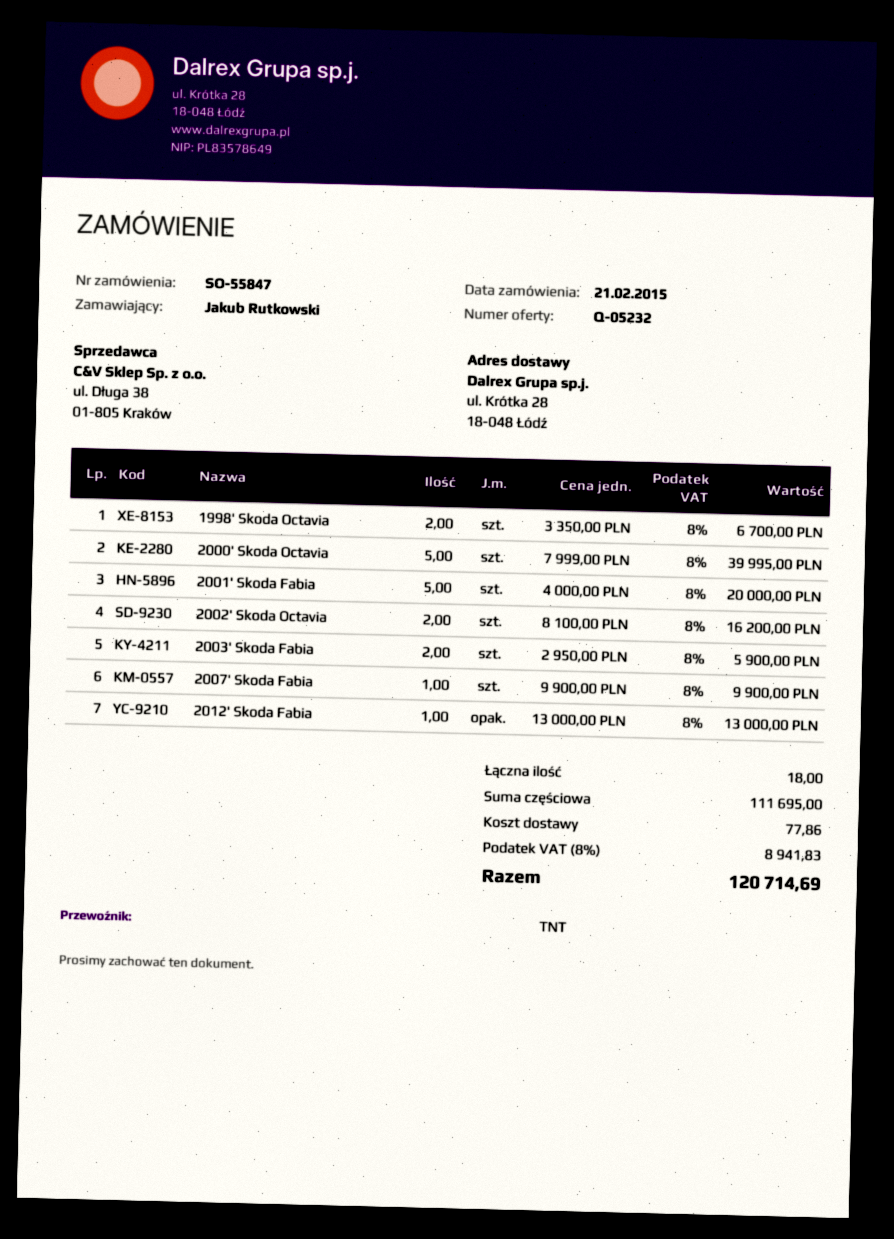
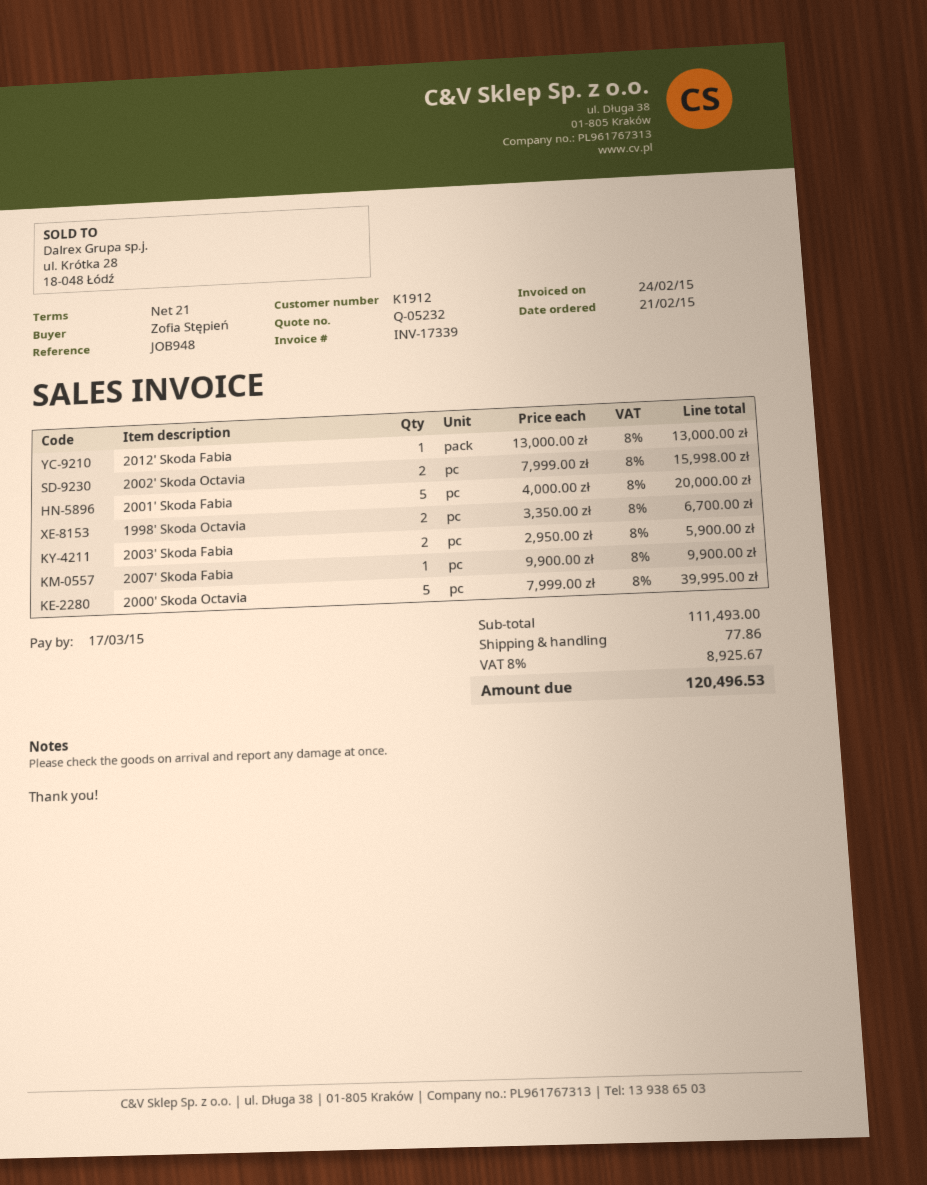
ordered by: Jakub Rutkowski -> Zofia Stępień
2002' Skoda Octavia: 2 x 8100.00 = 16200.00 -> 2 x 7999.00 = 15998.00
subtotal: 111695.00 -> 111493.00
tax: 8% = 8941.83 -> 8% = 8925.67
total: 120714.69 -> 120496.53

